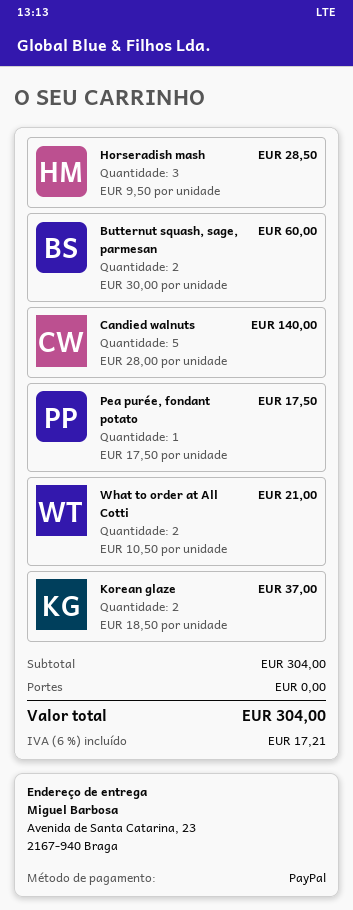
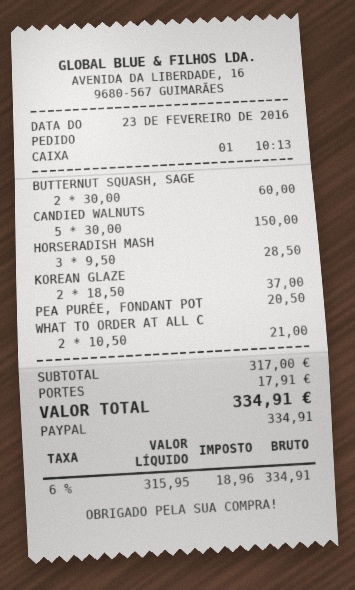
Candied walnuts: 5 x 28.00 = 140.00 -> 5 x 30.00 = 150.00
Pea purée, fondant potato: 1 x 17.50 = 17.50 -> 1 x 20.50 = 20.50
subtotal: 304.00 -> 317.00
shipping: 0.00 -> 17.91
tax: 6% = 17.21 -> 6% = 18.96
total: 304.00 -> 334.91

